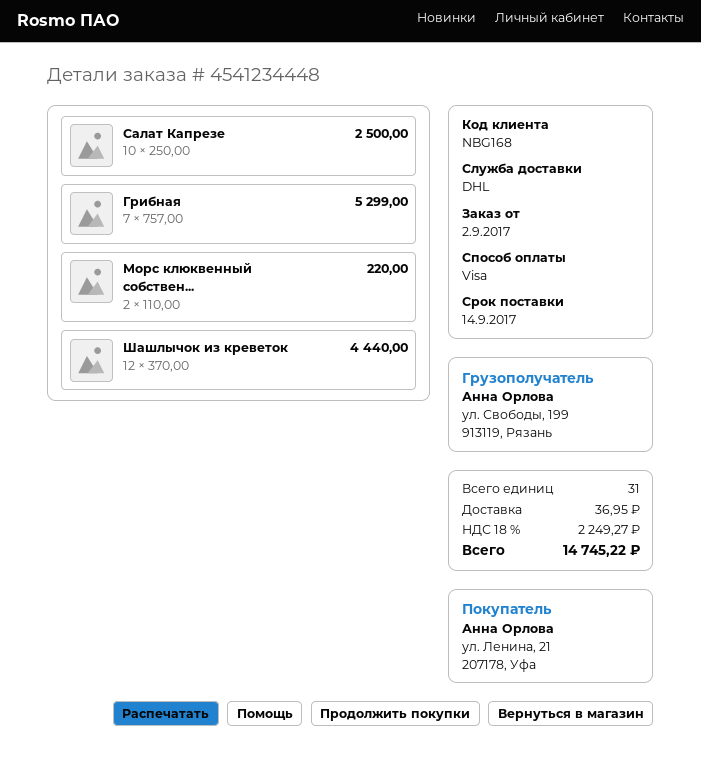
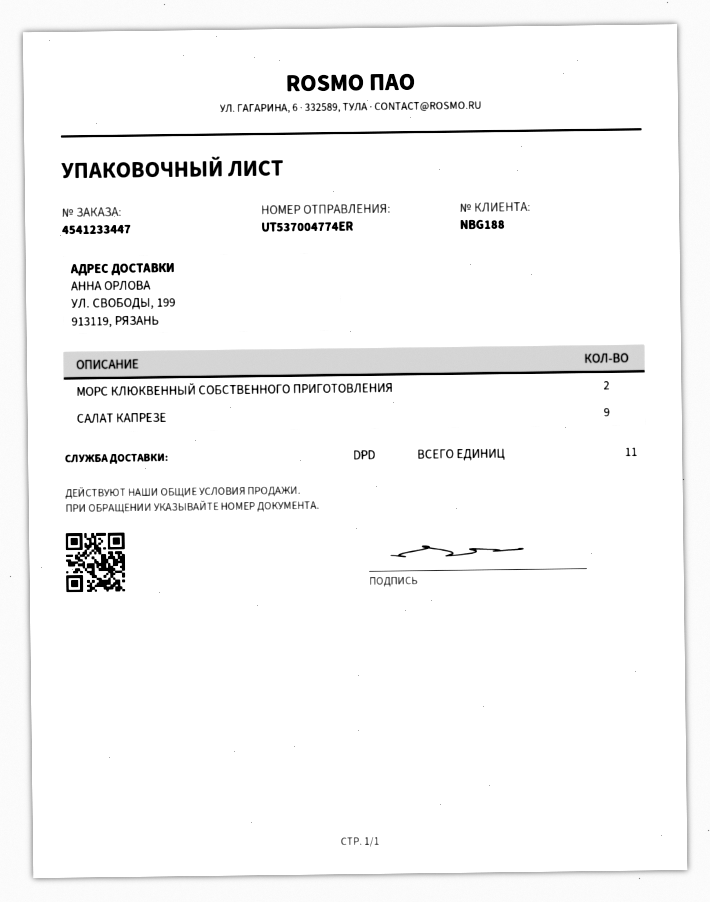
order number: 4541234448 -> 4541233447
customer number: NBG168 -> NBG188
shipping method: DHL -> DPD
Салат Капрезе: 10 -> 9
Грибная: 7 -> none
Шашлычок из креветок: 12 -> none
total quantity: 31 -> 11

